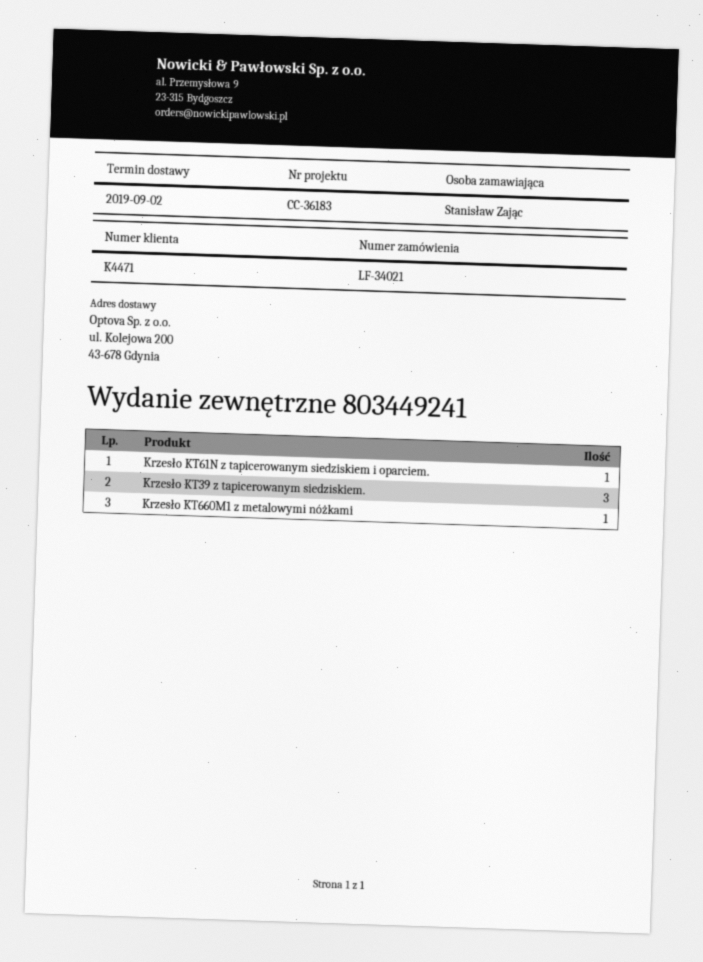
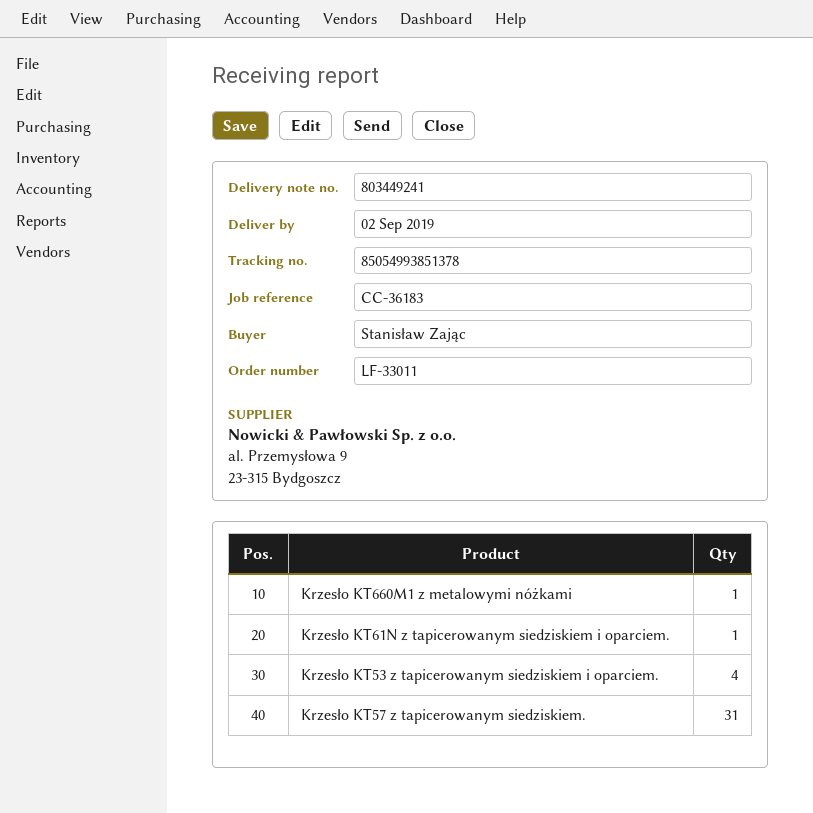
order number: LF-34021 -> LF-33011
Krzesło KT39 z tapicerowanym siedziskiem.: 3 -> none
Krzesło KT53 z tapicerowanym siedziskiem i oparciem.: none -> 4
Krzesło KT57 z tapicerowanym siedziskiem.: none -> 31

